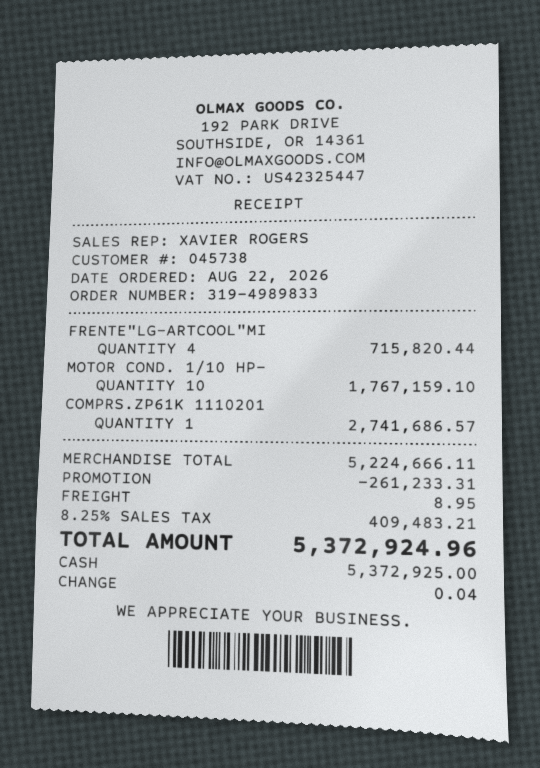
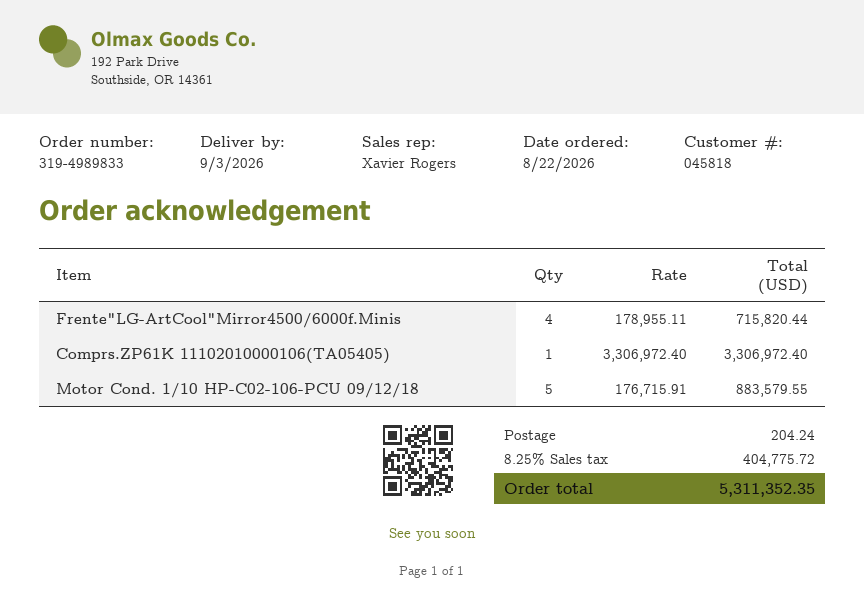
customer number: 045738 -> 045818
MOTOR COND. 1/10 HP-: 10 for 1767159.10 -> 5 for 883579.55
COMPRS.ZP61K 1110201: 1 for 2741686.57 -> 1 for 3306972.40
discount: 261233.31 -> none
shipping: 8.95 -> 204.24
tax: 8.25% = 409483.21 -> 8.25% = 404775.72
total: 5372924.96 -> 5311352.35

